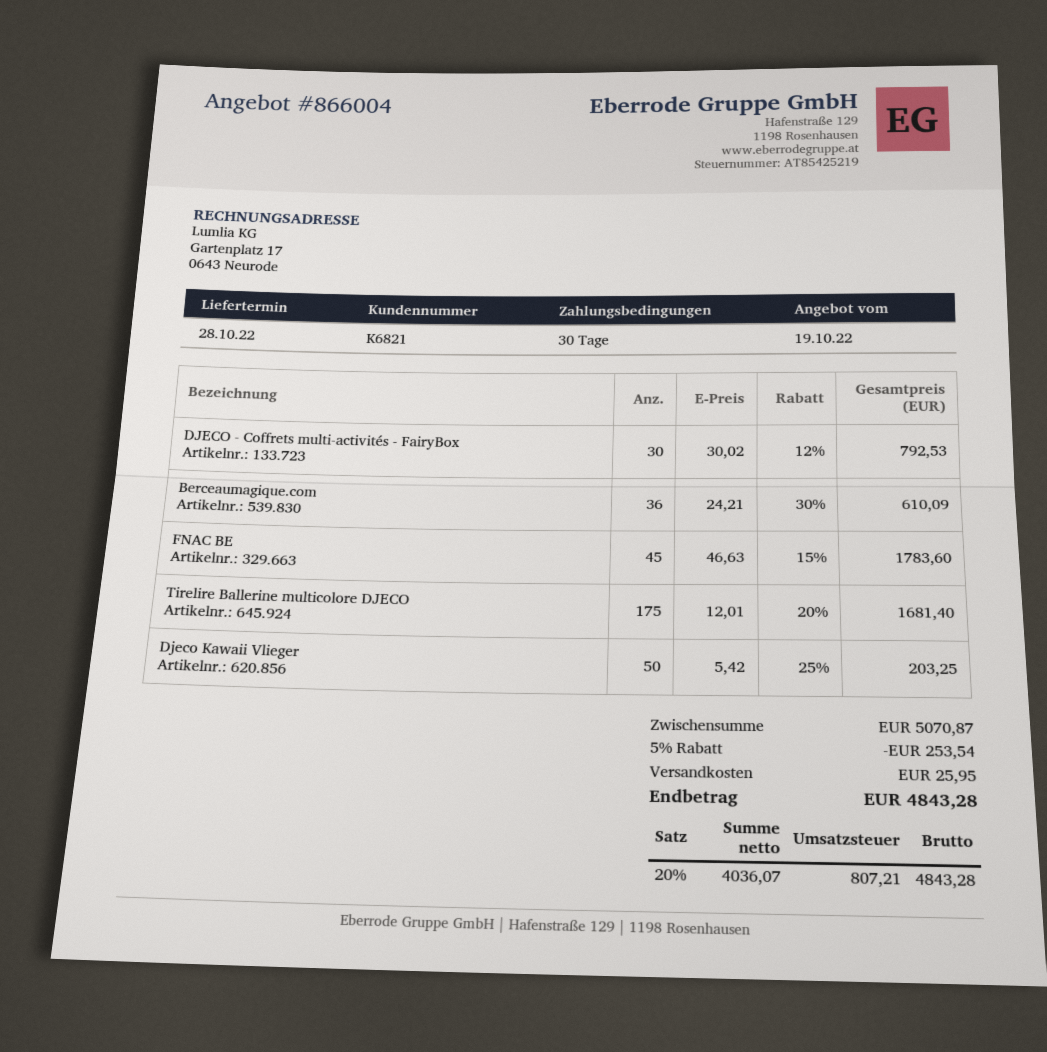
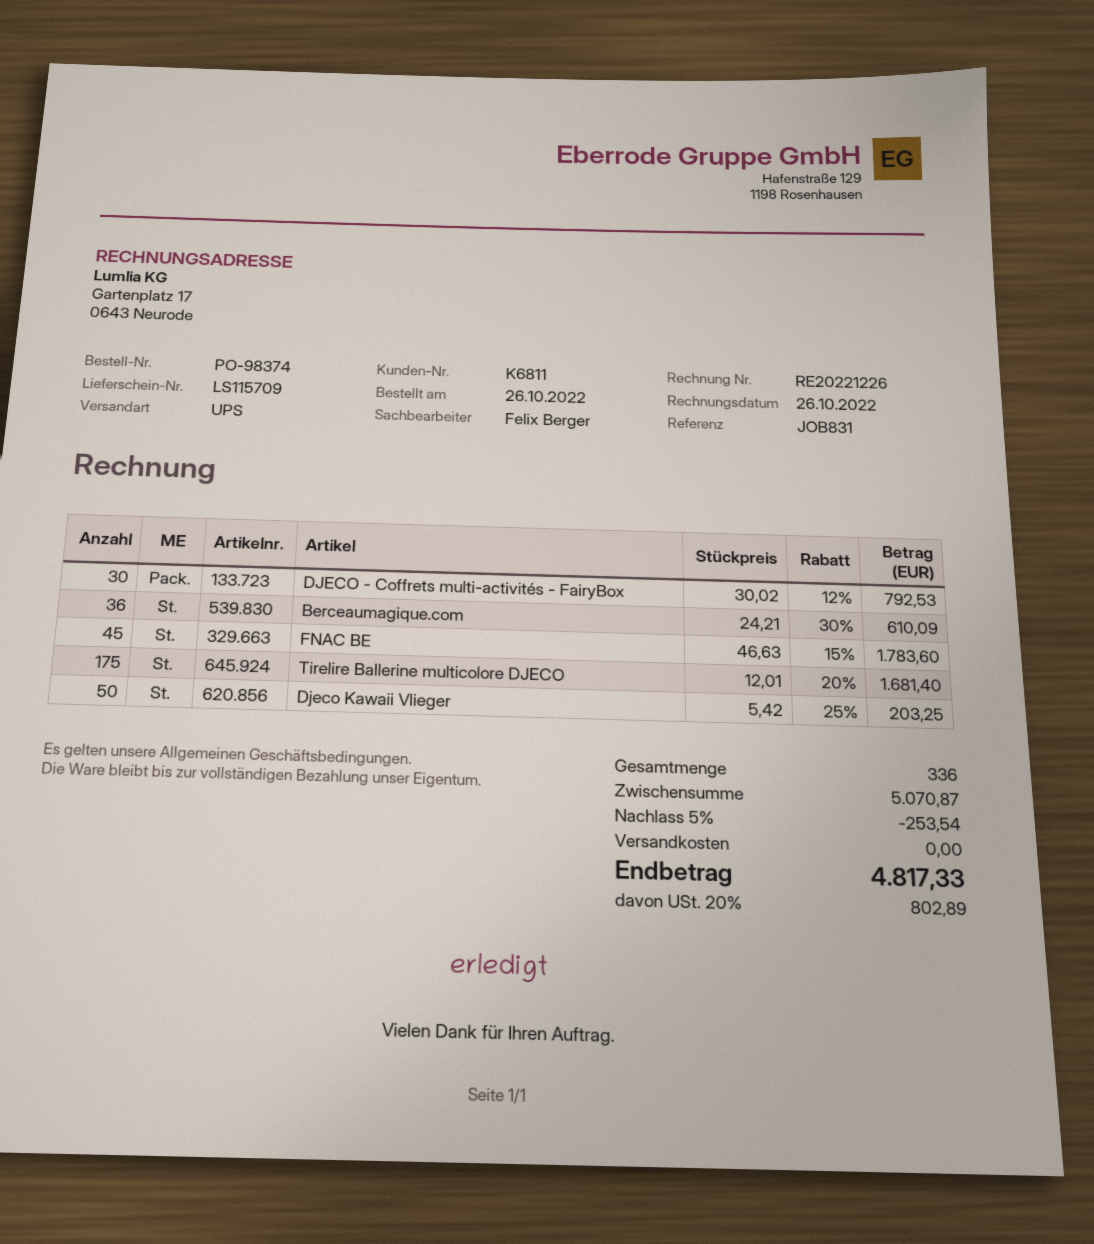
customer number: K6821 -> K6811
shipping: 25.95 -> 0.00
tax: 20% = 807.21 -> 20% = 802.89
total: 4843.28 -> 4817.33

